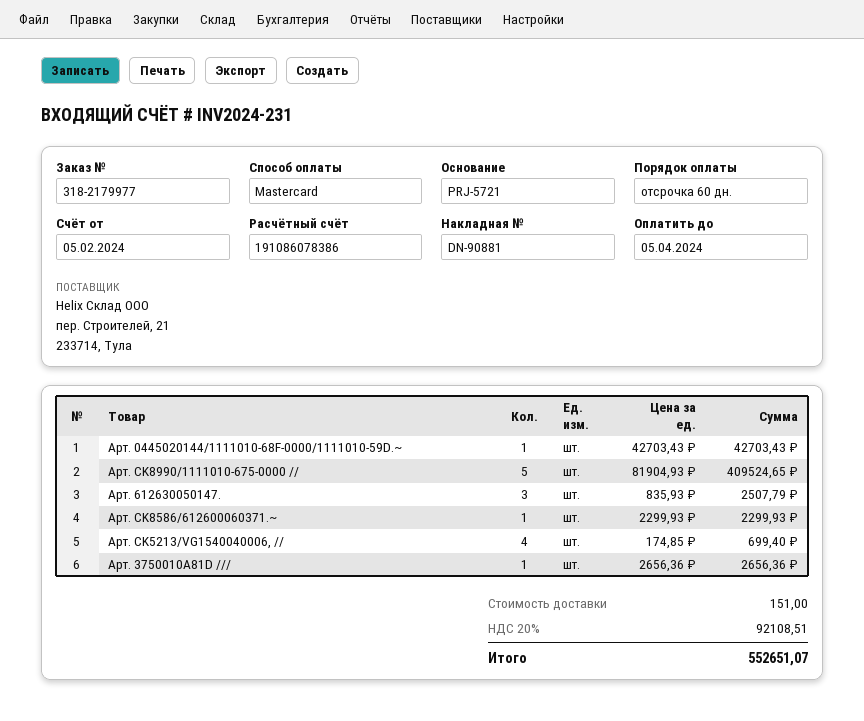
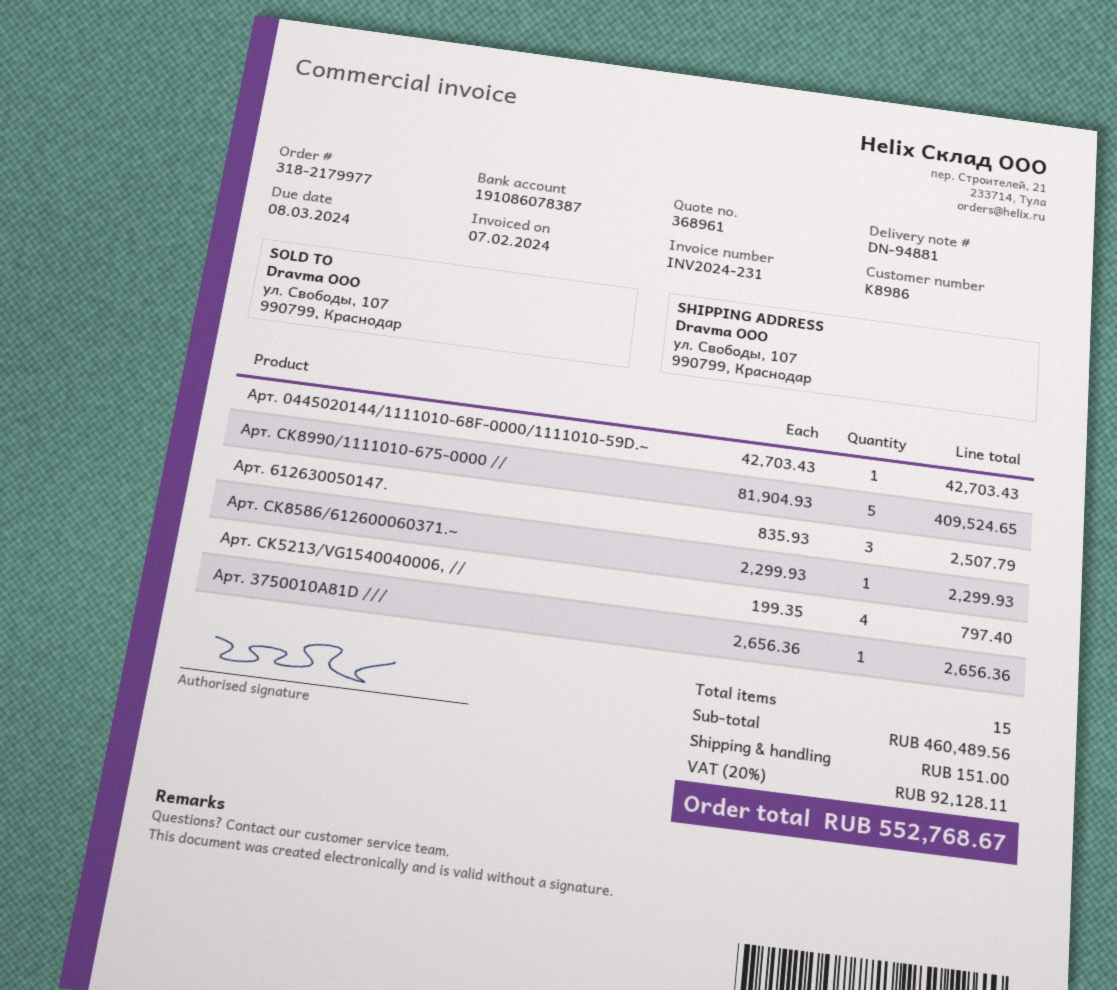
delivery note number: DN-90881 -> DN-94881
invoice date: 2024-02-05 -> 2024-02-07
due date: 2024-04-05 -> 2024-03-08
bank account: 191086078386 -> 191086078387
Арт. CK5213/VG1540040006, //: 4 x 174.85 = 699.40 -> 4 x 199.35 = 797.40
tax: 20% = 92108.51 -> 20% = 92128.11
total: 552651.07 -> 552768.67

